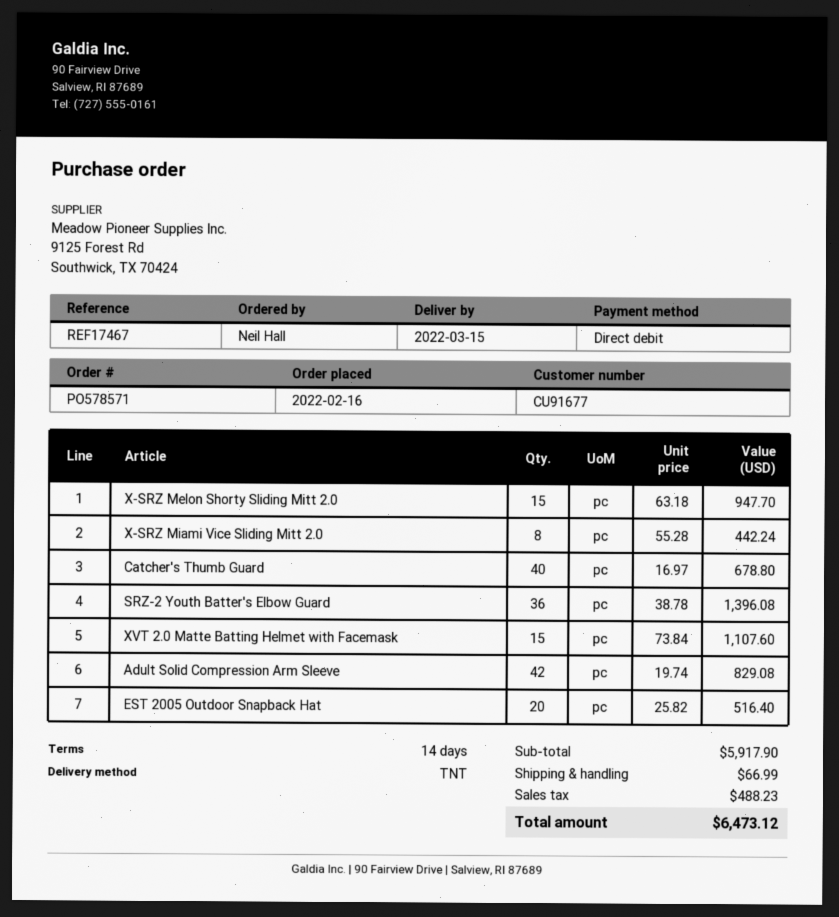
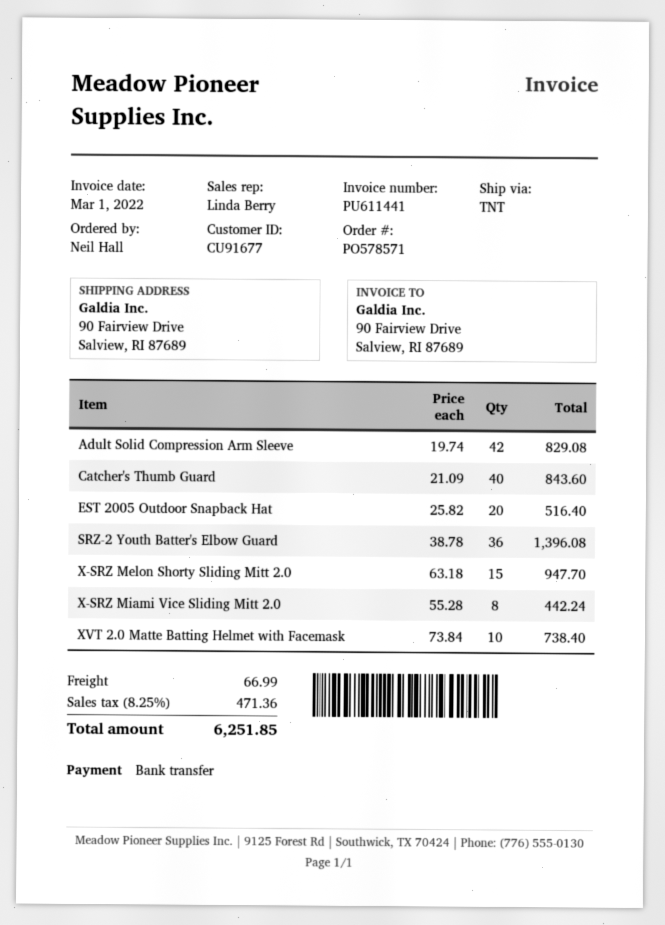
payment method: direct debit -> bank transfer
Catcher's Thumb Guard: 40 x 16.97 = 678.80 -> 40 x 21.09 = 843.60
XVT 2.0 Matte Batting Helmet with Facemask: 15 x 73.84 = 1107.60 -> 10 x 73.84 = 738.40
tax: 488.23 -> 471.36
total: 6473.12 -> 6251.85

